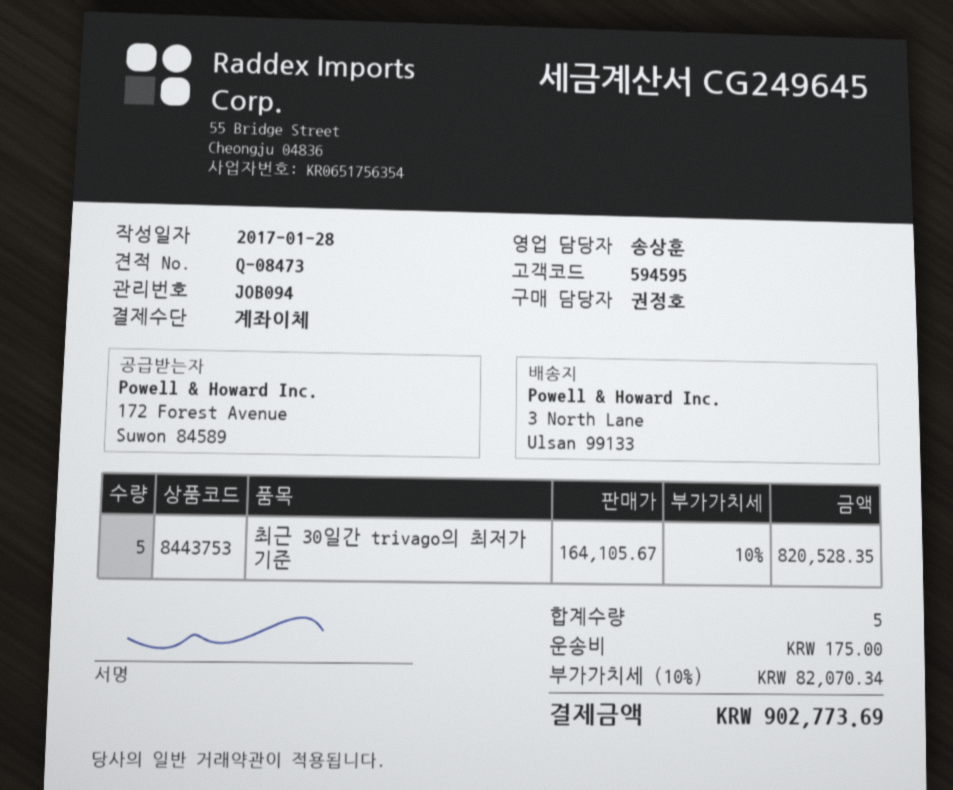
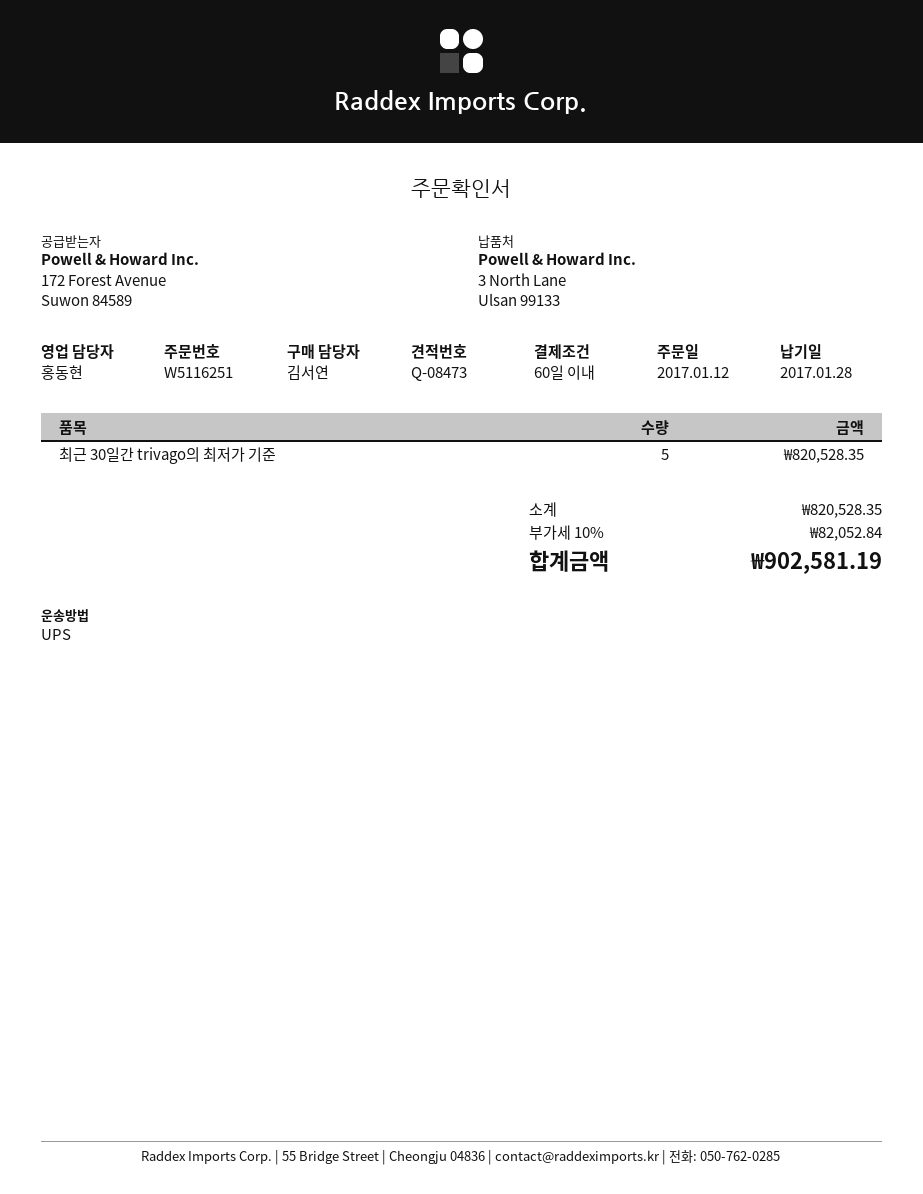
ordered by: 권정호 -> 김서연
sales rep: 송상훈 -> 홍동현
shipping: 175.00 -> none
tax: 10% = 82070.34 -> 10% = 82052.84
total: 902773.69 -> 902581.19

